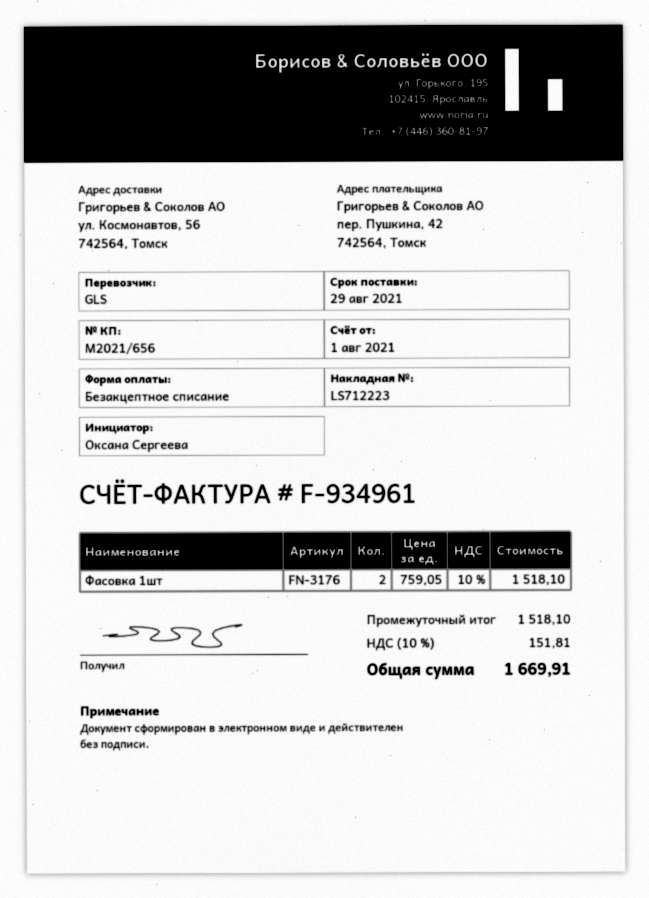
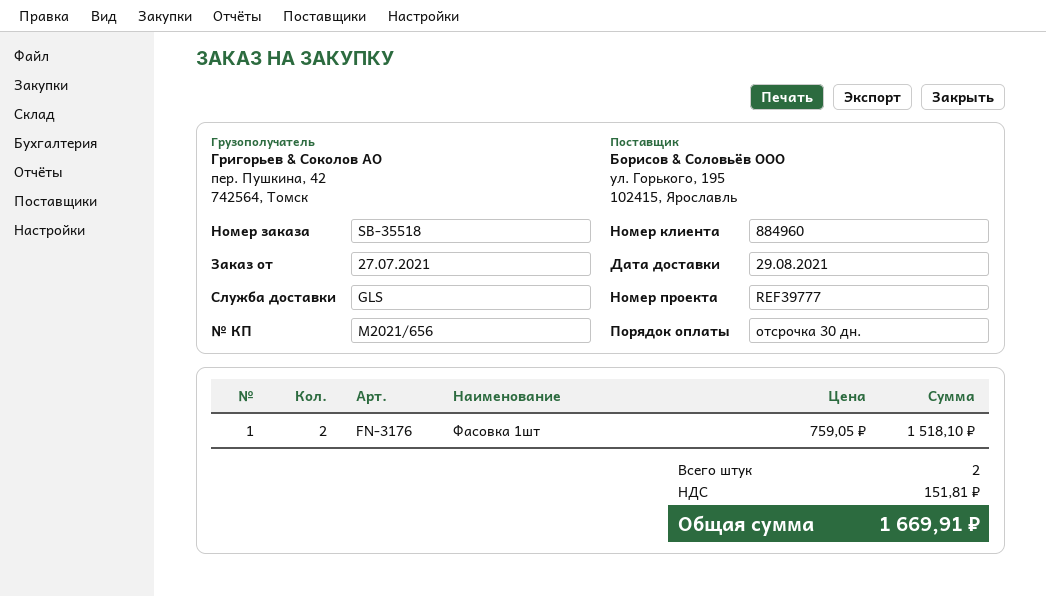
ship to: ул. Космонавтов, 56, 742564, Томск -> пер. Пушкина, 42, 742564, Томск

